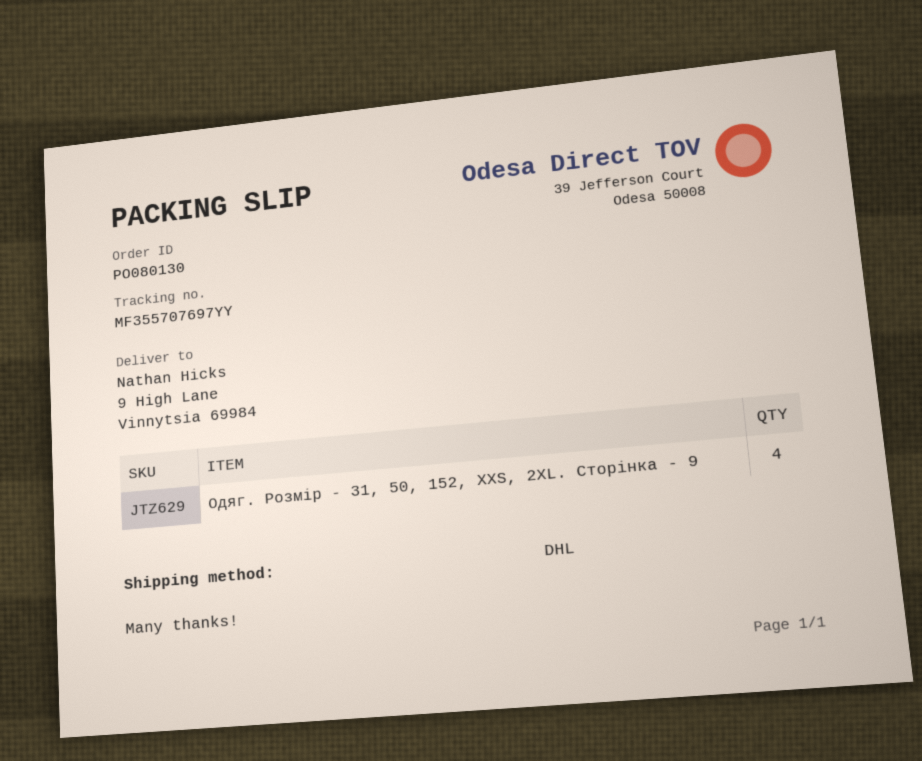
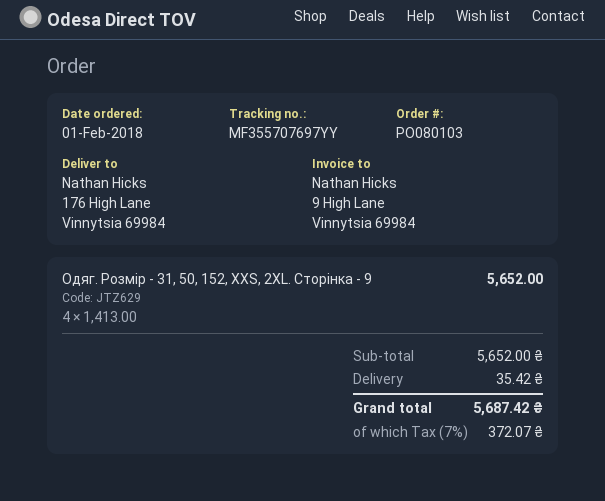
order number: PO080130 -> PO080103
ship to: 9 High Lane, Vinnytsia 69984 -> 176 High Lane, Vinnytsia 69984

